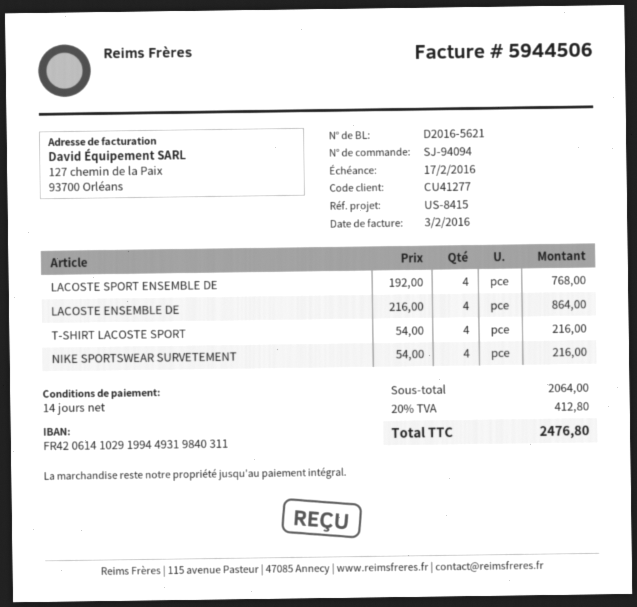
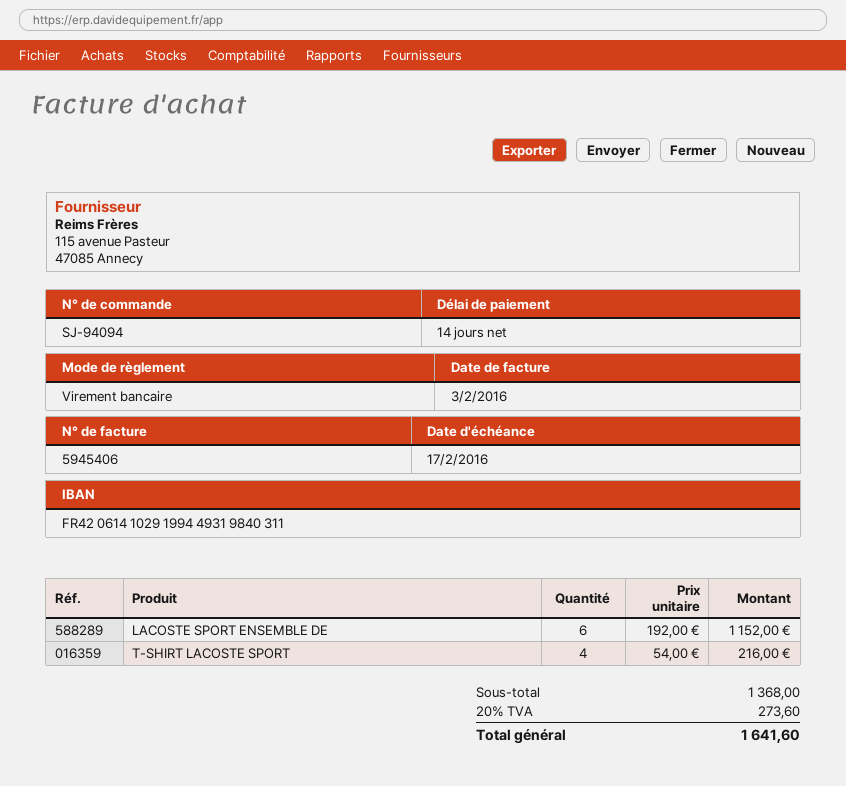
invoice number: 5944506 -> 5945406
LACOSTE SPORT ENSEMBLE DE: 4 x 192.00 = 768.00 -> 6 x 192.00 = 1152.00
LACOSTE ENSEMBLE DE: 4 x 216.00 = 864.00 -> none
NIKE SPORTSWEAR SURVETEMENT: 4 x 54.00 = 216.00 -> none
subtotal: 2064.00 -> 1368.00
tax: 20% = 412.80 -> 20% = 273.60
total: 2476.80 -> 1641.60

